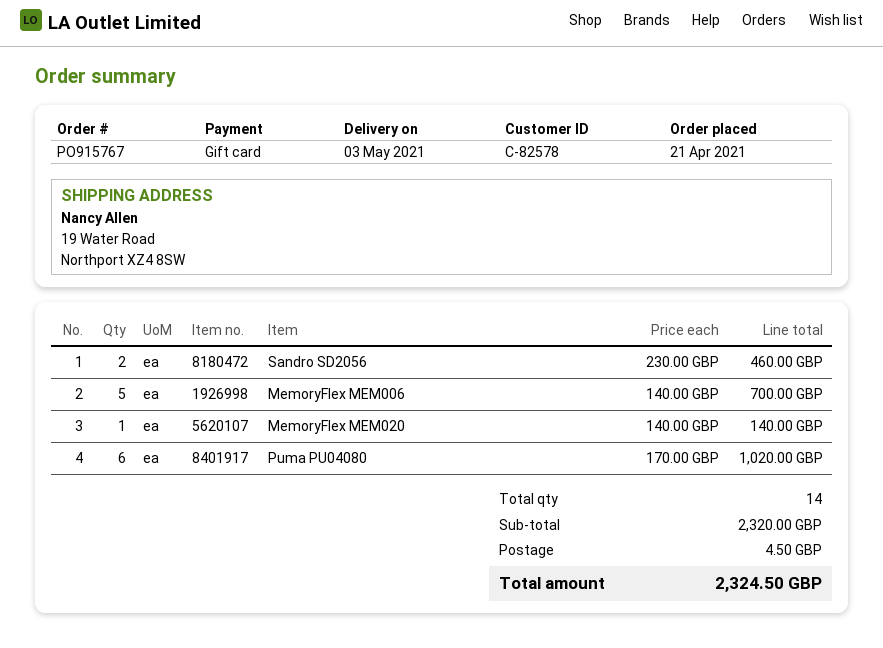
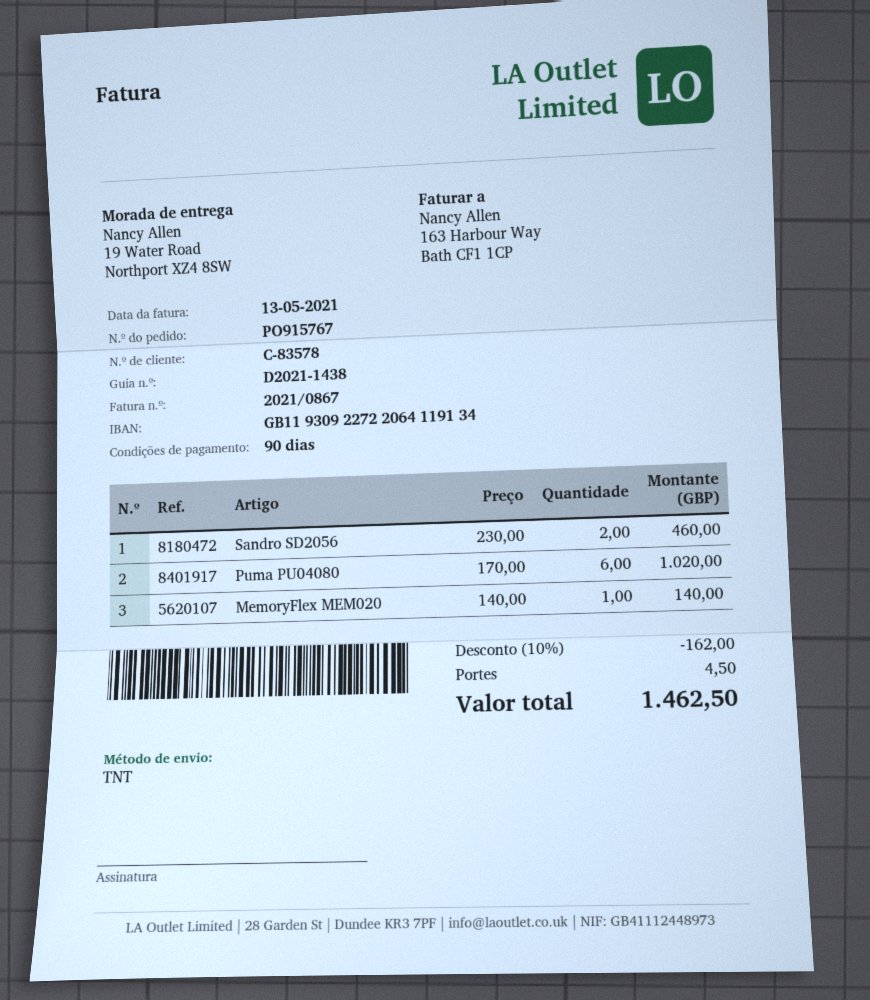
customer number: C-82578 -> C-83578
MemoryFlex MEM006: 5 x 140.00 = 700.00 -> none
discount: none -> 10% = 162.00
total: 2324.50 -> 1462.50

